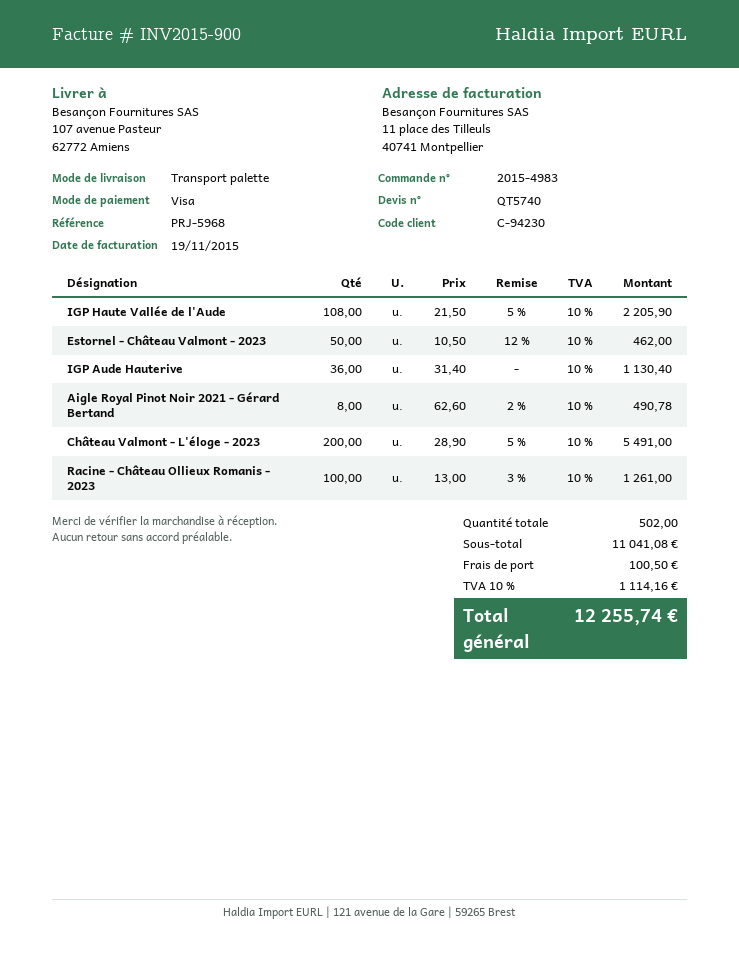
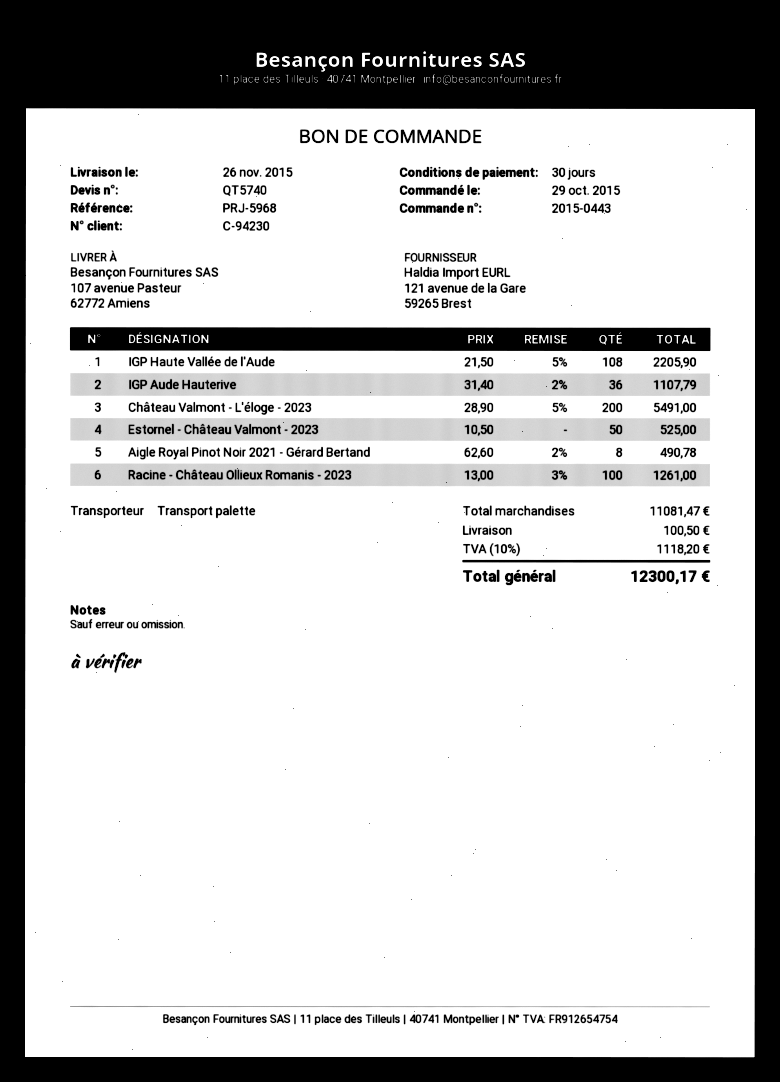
order number: 2015-4983 -> 2015-0443
Estornel - Château Valmont - 2023: 50 x 10.50 - 12% = 462.00 -> 50 x 10.50 = 525.00
IGP Aude Hauterive: 36 x 31.40 = 1130.40 -> 36 x 31.40 - 2% = 1107.79
subtotal: 11041.08 -> 11081.47
tax: 10% = 1114.16 -> 10% = 1118.20
total: 12255.74 -> 12300.17

